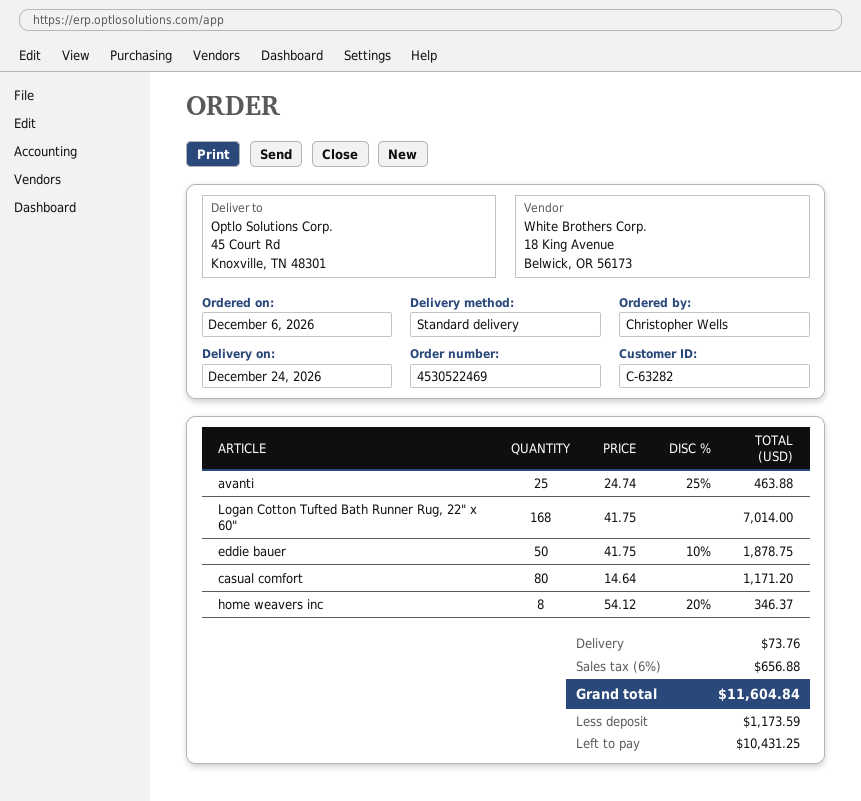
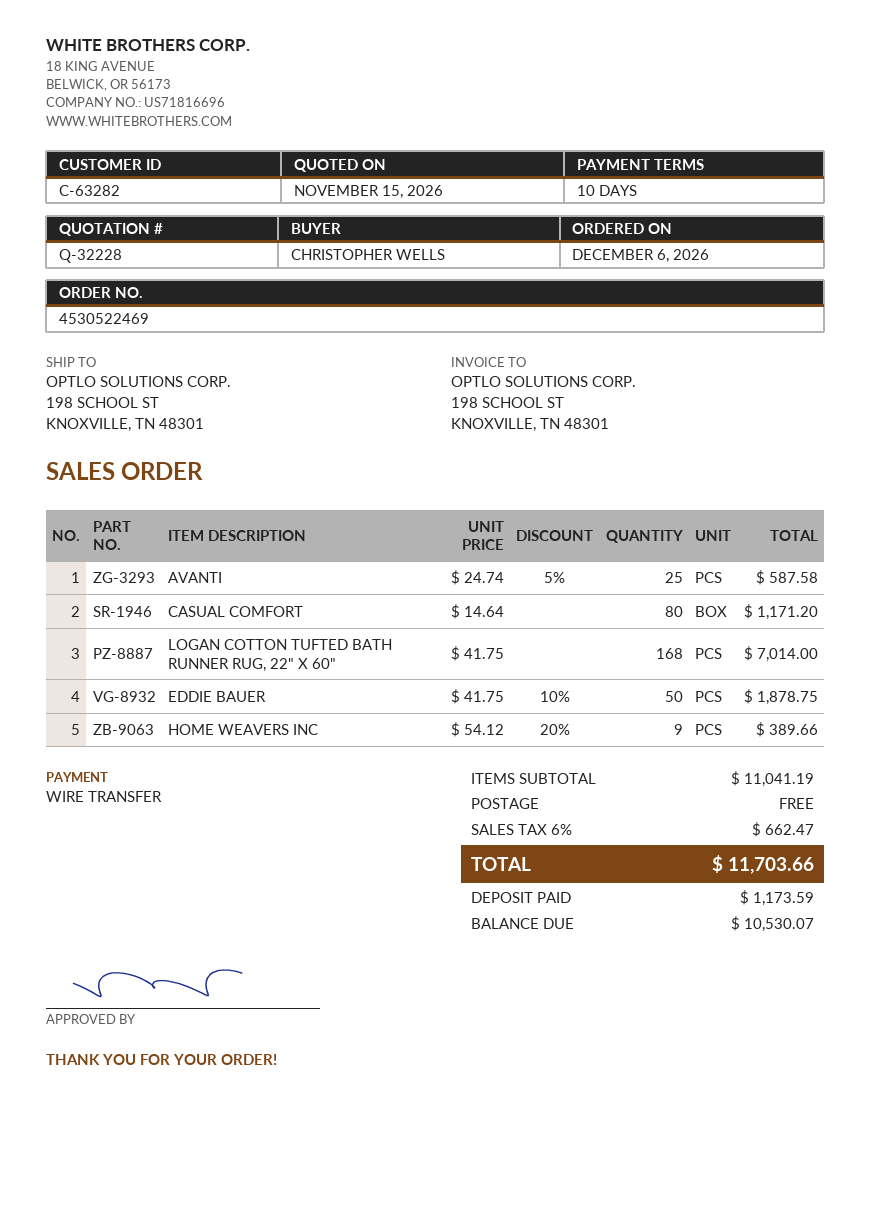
ship to: 45 Court Rd, Knoxville, TN 48301 -> 198 SCHOOL ST, KNOXVILLE, TN 48301
avanti: 25 x 24.74 - 25% = 463.88 -> 25 x 24.74 - 5% = 587.58
home weavers inc: 8 x 54.12 - 20% = 346.37 -> 9 x 54.12 - 20% = 389.66
shipping: 73.76 -> 0.00
tax: 6% = 656.88 -> 6% = 662.47
total: 11604.84 -> 11703.66
balance: 10431.25 -> 10530.07

